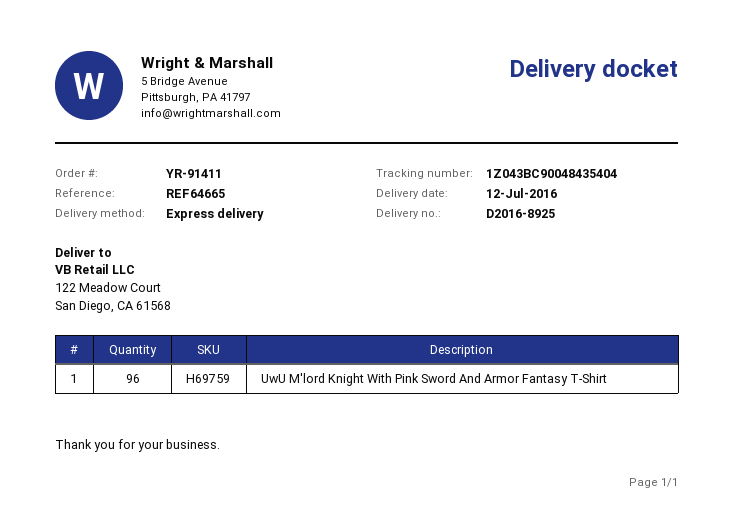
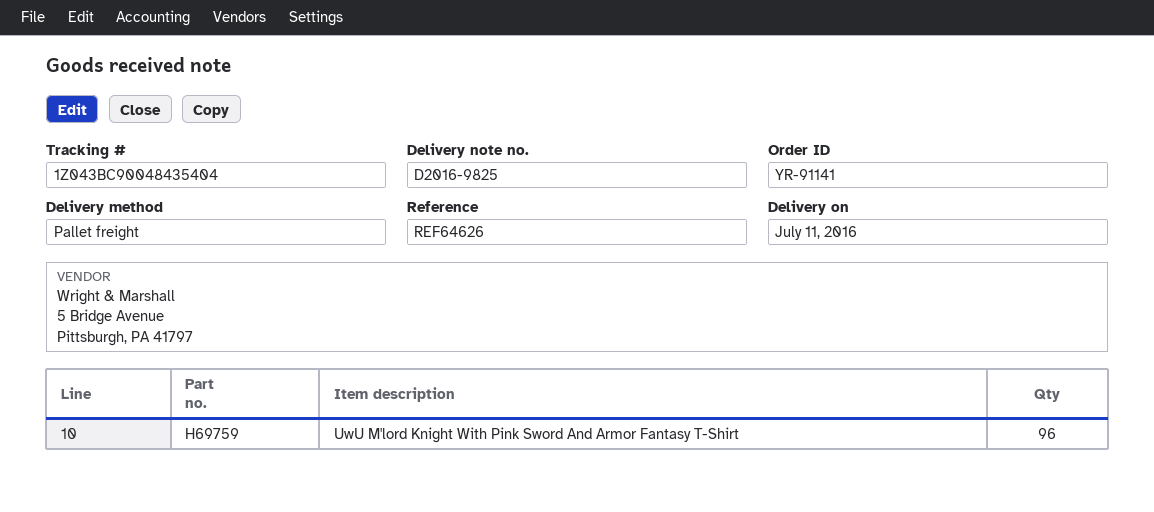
order number: YR-91411 -> YR-91141
delivery note number: D2016-8925 -> D2016-9825
delivery date: 2016-07-12 -> 2016-07-11
reference: REF64665 -> REF64626
shipping method: express -> pallet freight

